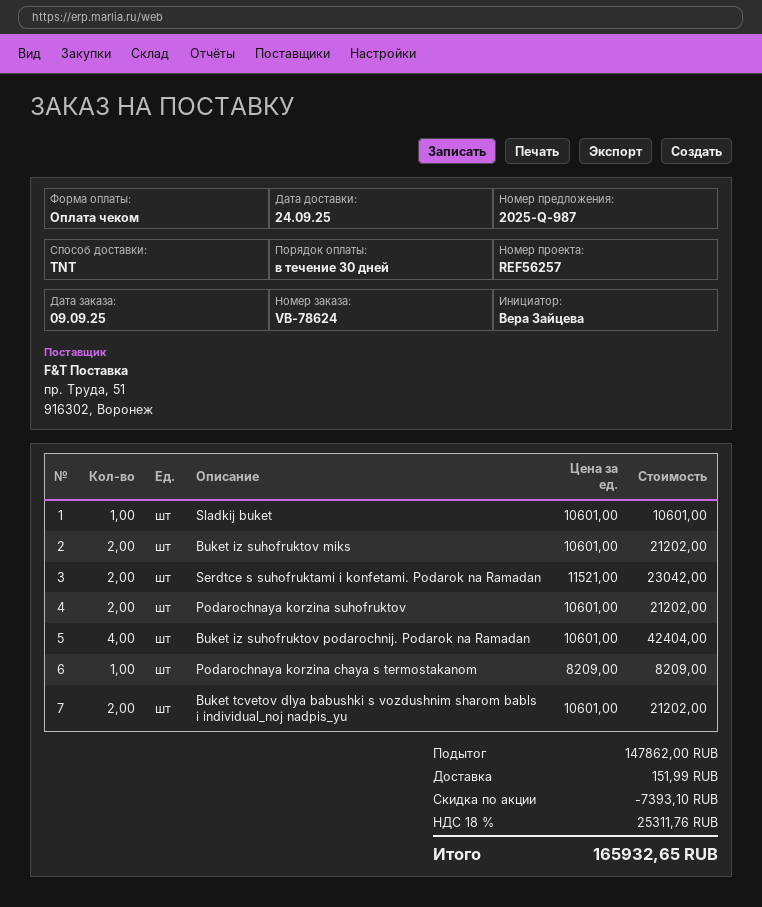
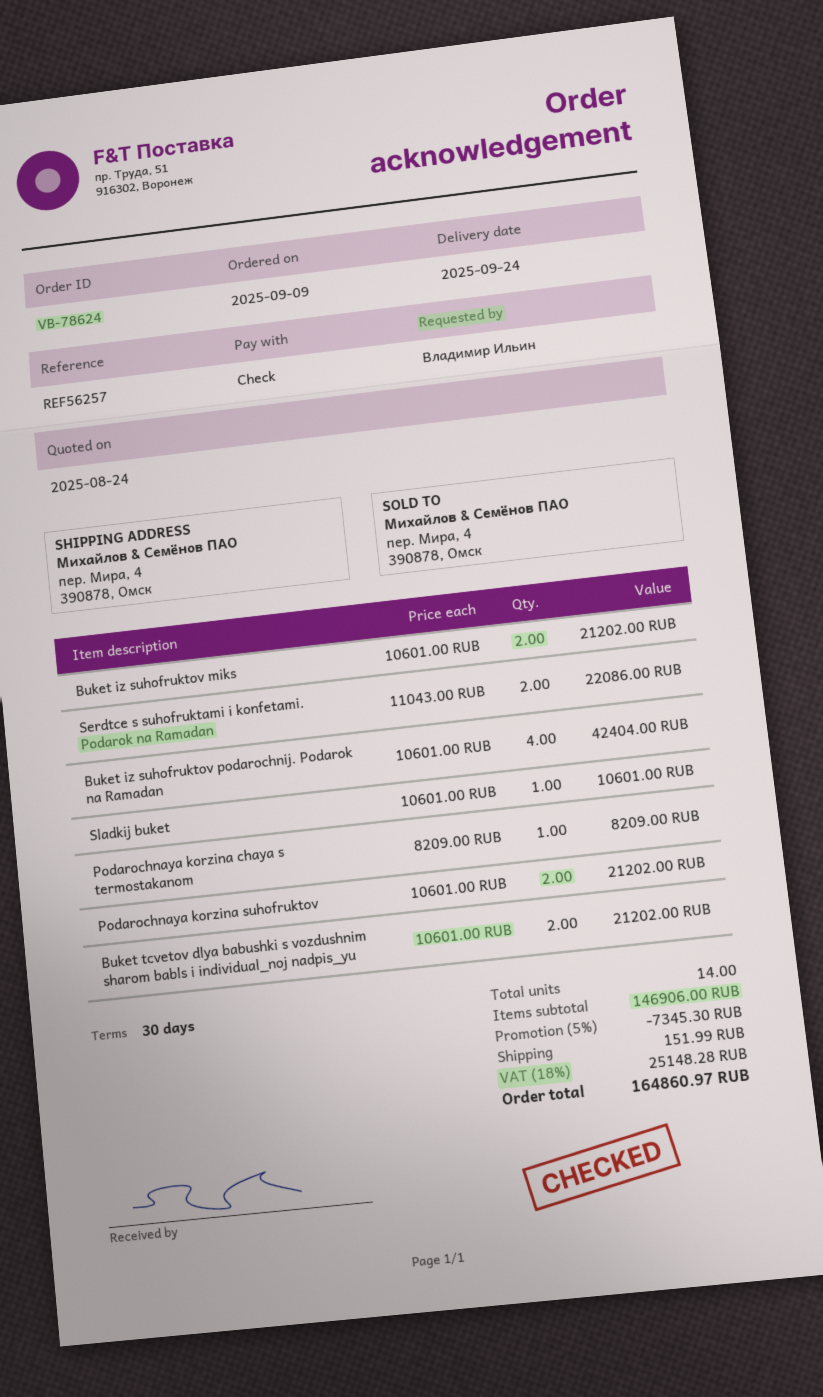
ordered by: Вера Зайцева -> Владимир Ильин
Serdtce s suhofruktami i konfetami. Podarok na Ramadan: 2 x 11521.00 = 23042.00 -> 2 x 11043.00 = 22086.00
subtotal: 147862.00 -> 146906.00
discount: 7393.10 -> 7345.30
tax: 18% = 25311.76 -> 18% = 25148.28
total: 165932.65 -> 164860.97

